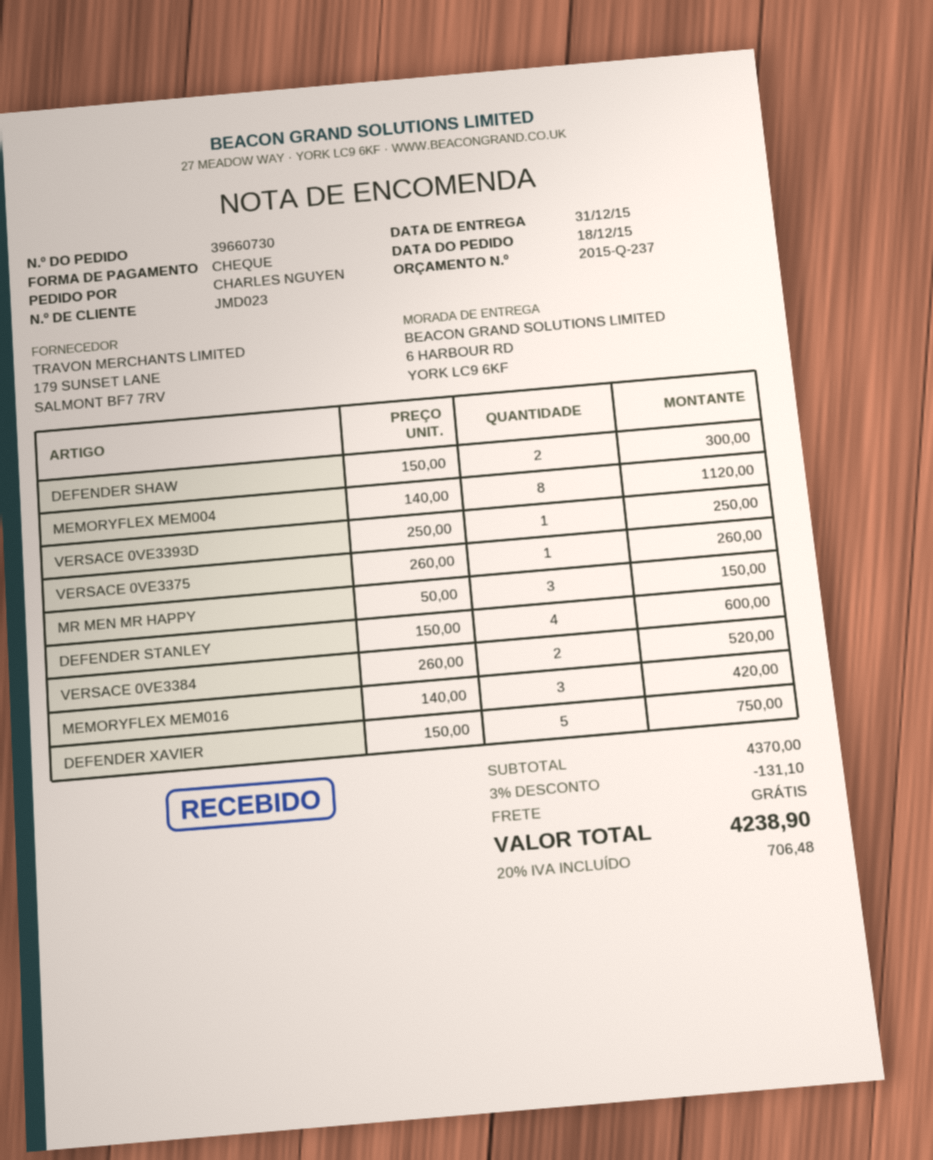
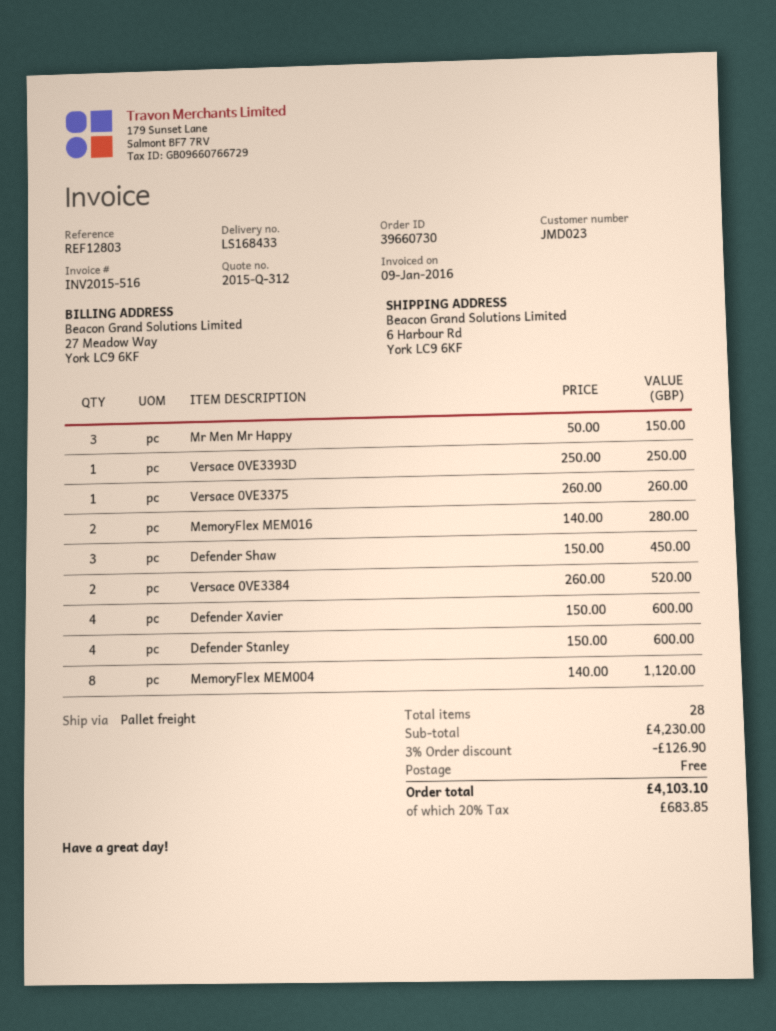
quote number: 2015-Q-237 -> 2015-Q-312
DEFENDER SHAW: 2 x 150.00 = 300.00 -> 3 x 150.00 = 450.00
MEMORYFLEX MEM016: 3 x 140.00 = 420.00 -> 2 x 140.00 = 280.00
DEFENDER XAVIER: 5 x 150.00 = 750.00 -> 4 x 150.00 = 600.00
subtotal: 4370.00 -> 4230.00
discount: 3% = 131.10 -> 3% = 126.90
tax: 20% = 706.48 -> 20% = 683.85
total: 4238.90 -> 4103.10

